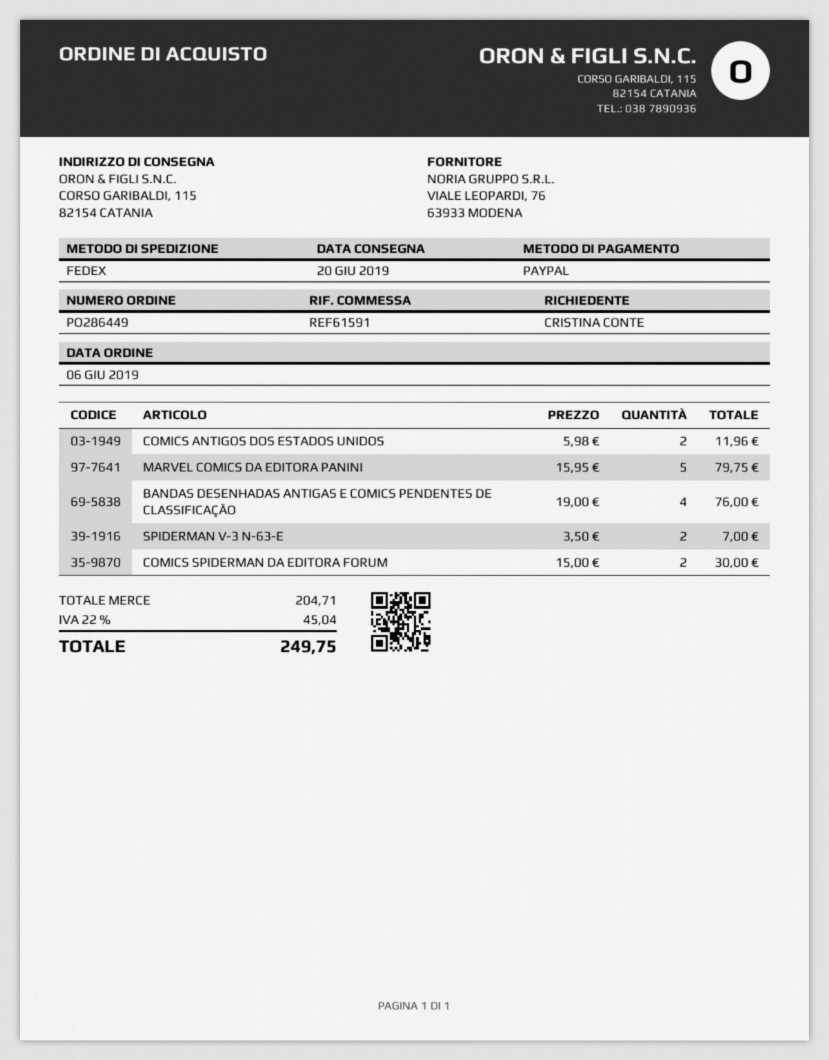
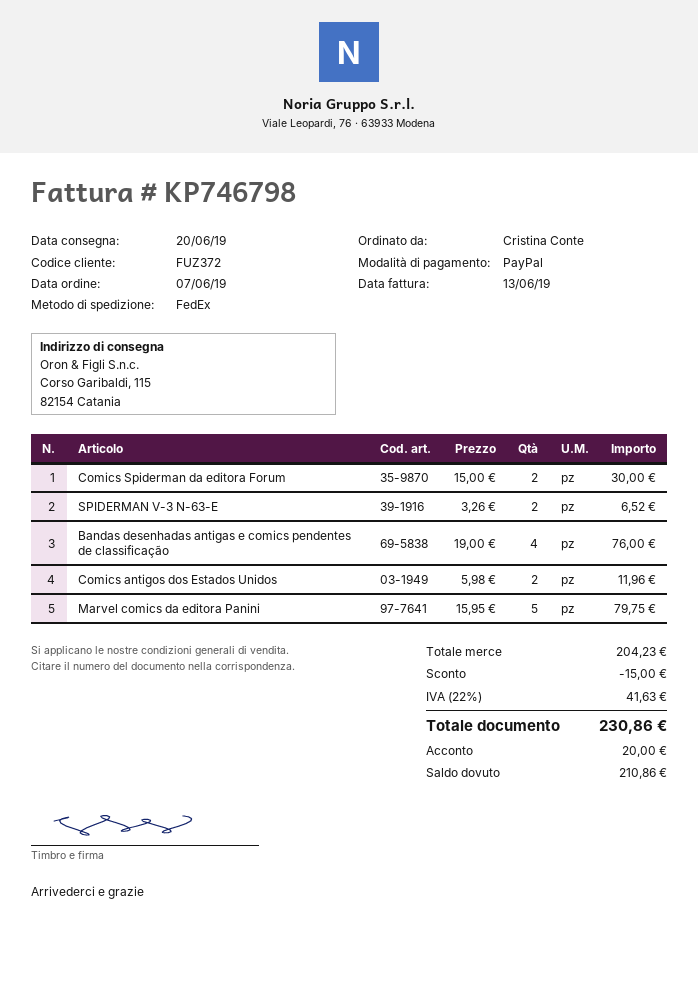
order date: 2019-06-06 -> 2019-06-07
SPIDERMAN V-3 N-63-E: 2 x 3.50 = 7.00 -> 2 x 3.26 = 6.52
subtotal: 204.71 -> 204.23
discount: none -> 15.00
tax: 22% = 45.04 -> 22% = 41.63
total: 249.75 -> 230.86

